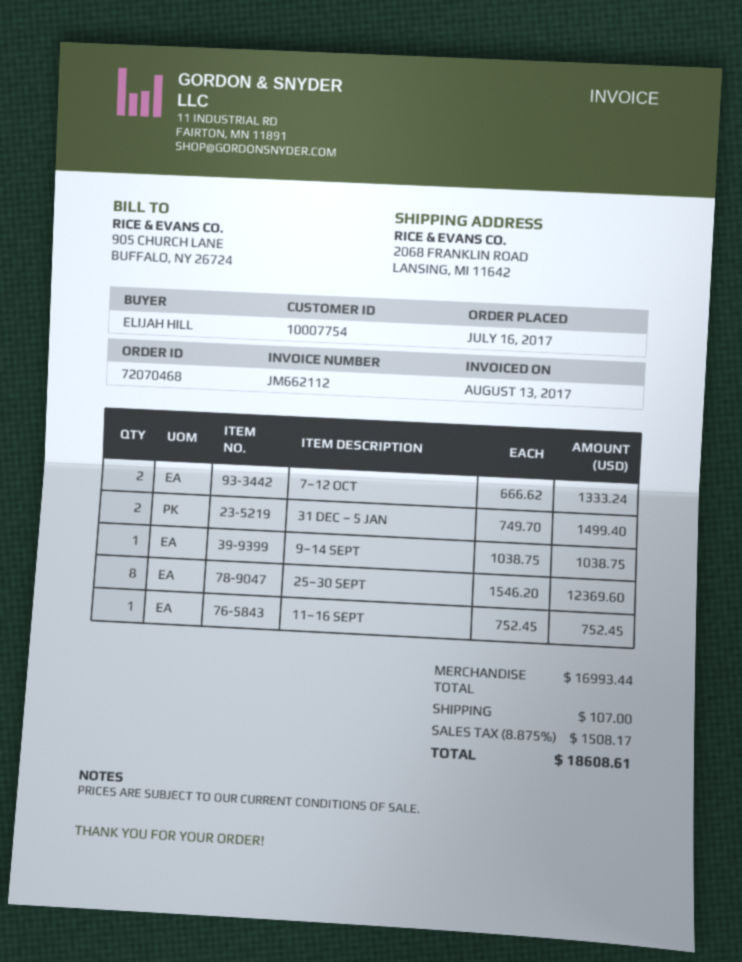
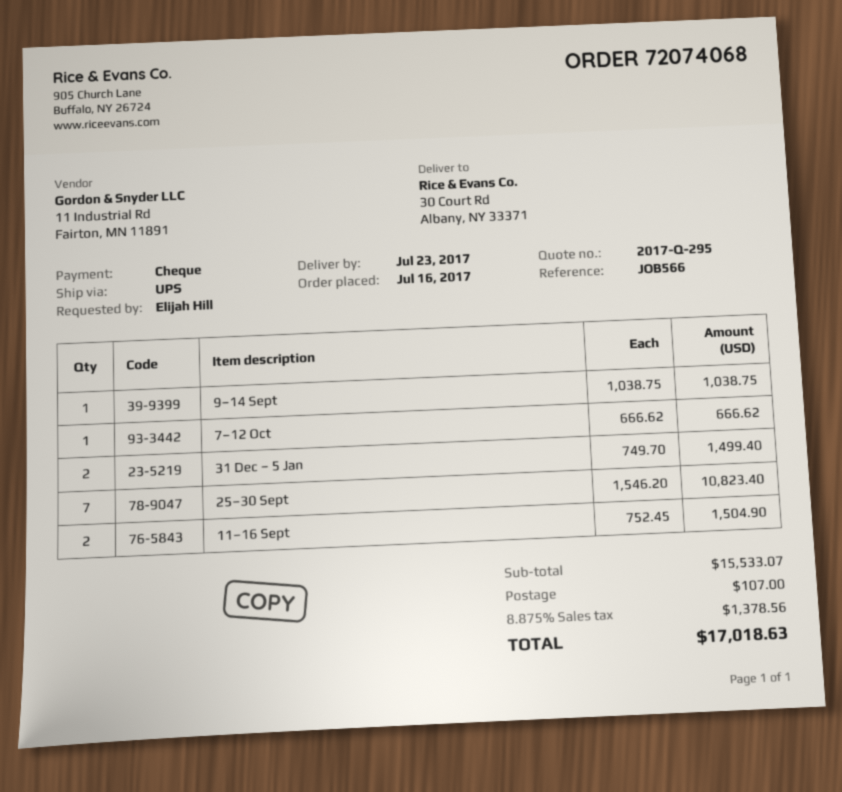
order number: 72070468 -> 72074068
ship to: 2068 FRANKLIN ROAD, LANSING, MI 11642 -> 30 Court Rd, Albany, NY 33371
7–12 OCT: 2 x 666.62 = 1333.24 -> 1 x 666.62 = 666.62
25–30 SEPT: 8 x 1546.20 = 12369.60 -> 7 x 1546.20 = 10823.40
11–16 SEPT: 1 x 752.45 = 752.45 -> 2 x 752.45 = 1504.90
subtotal: 16993.44 -> 15533.07
tax: 8.875% = 1508.17 -> 8.875% = 1378.56
total: 18608.61 -> 17018.63

